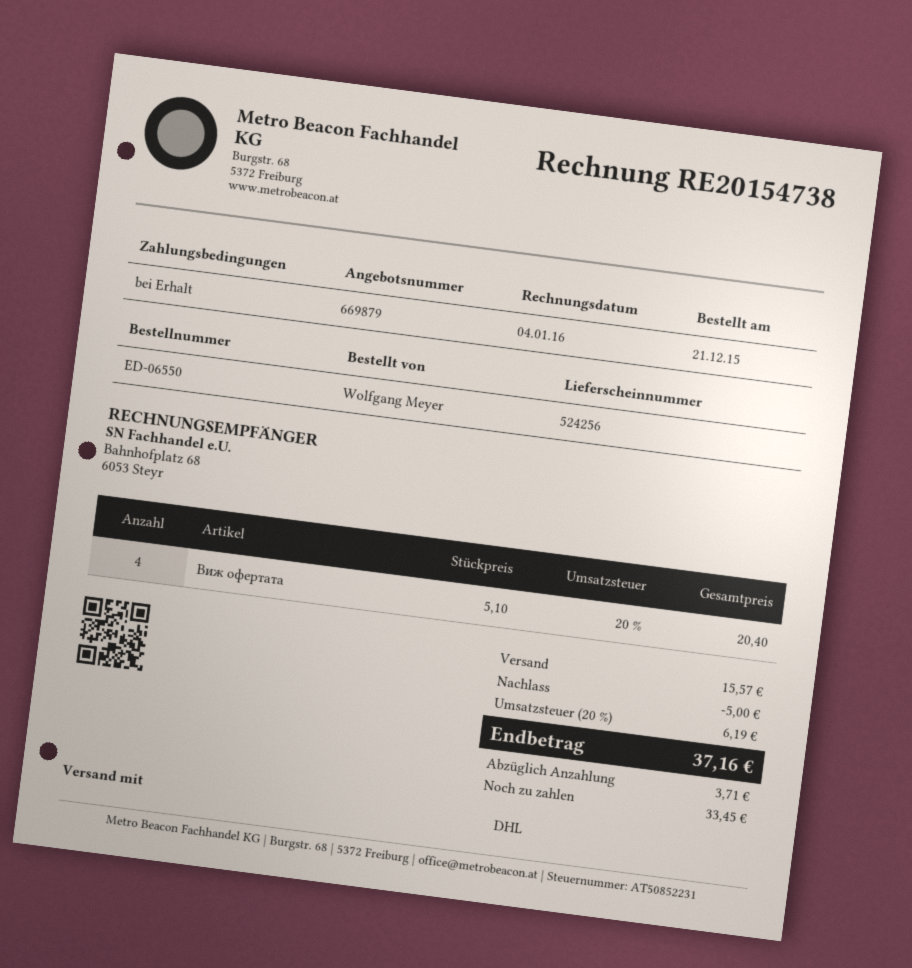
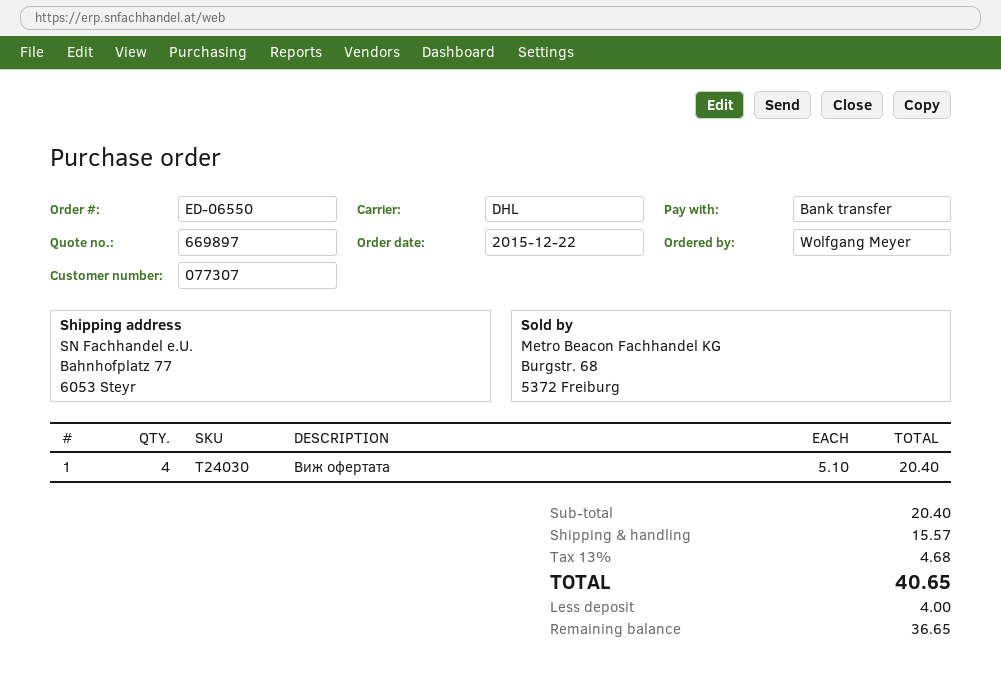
quote number: 669879 -> 669897
order date: 2015-12-21 -> 2015-12-22
discount: 5.00 -> none
tax: 20% = 6.19 -> 13% = 4.68
total: 37.16 -> 40.65
deposit: 3.71 -> 4.00
balance: 33.45 -> 36.65

